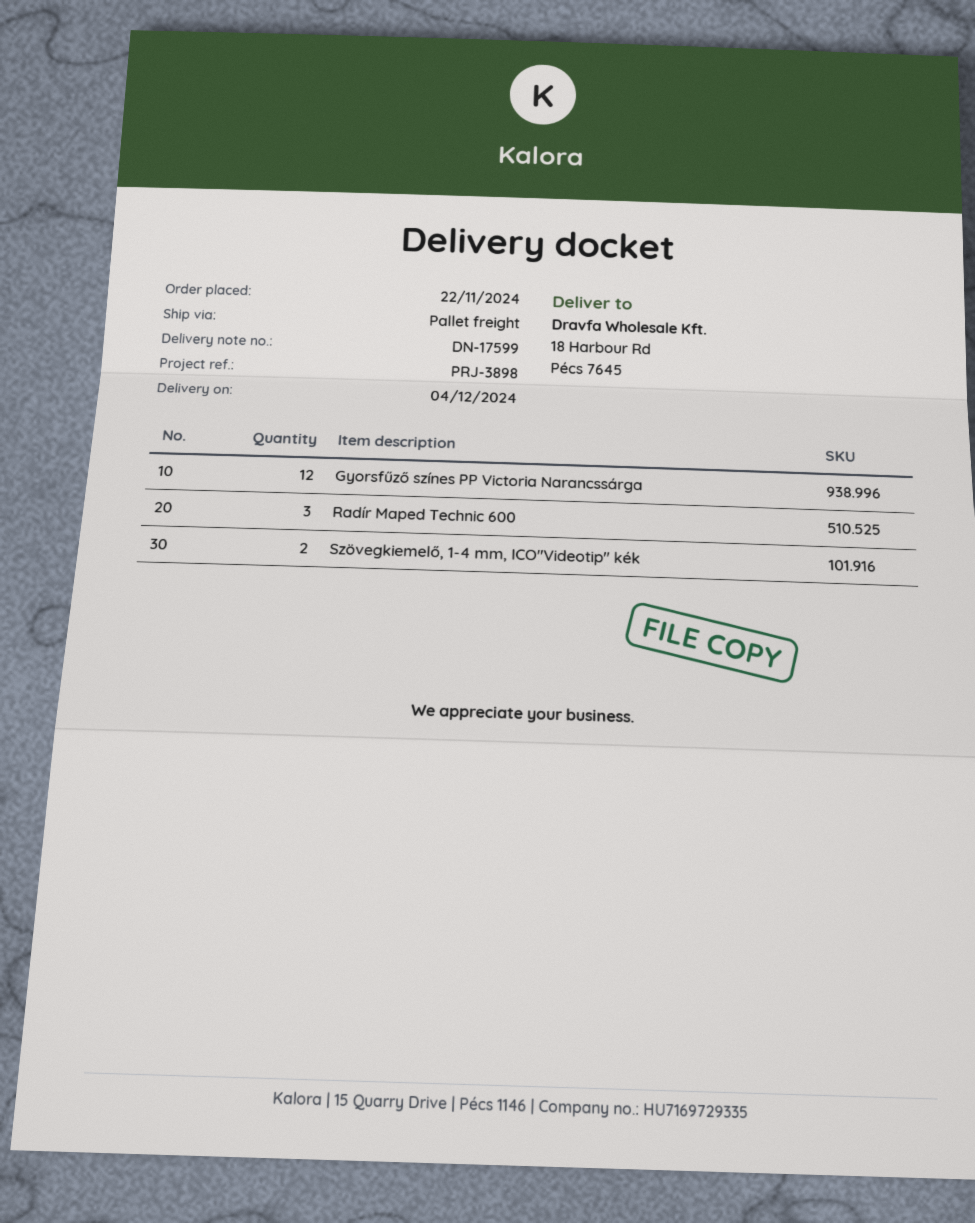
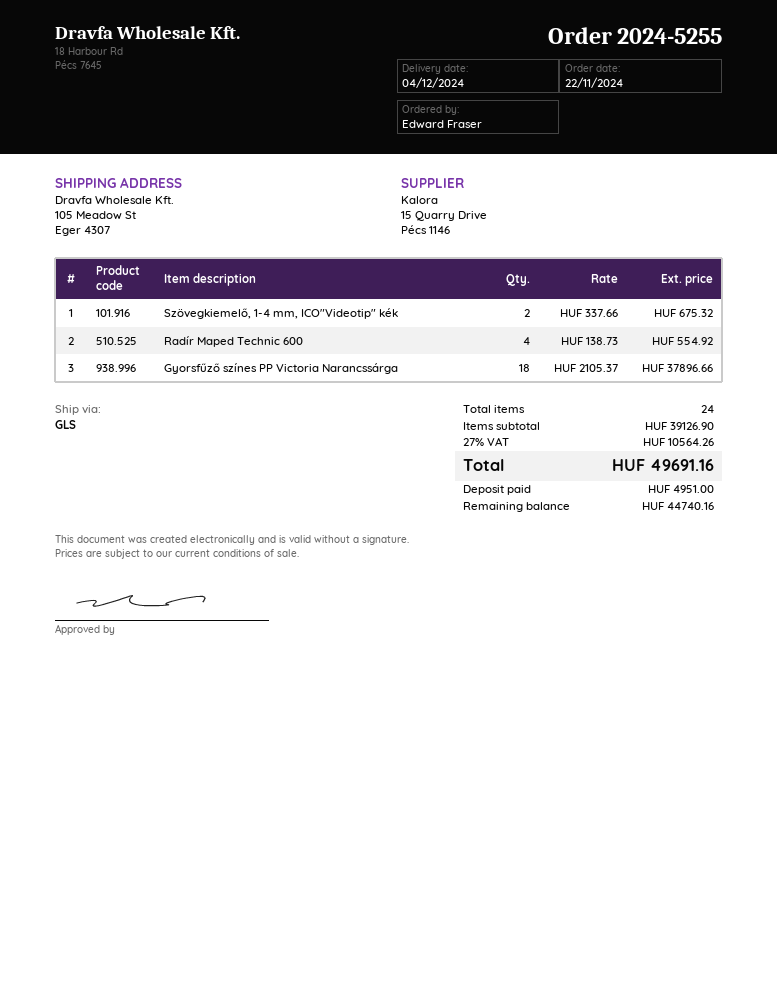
shipping method: pallet freight -> GLS
ship to: 18 Harbour Rd, Pécs 7645 -> 105 Meadow St, Eger 4307
Gyorsfűző színes PP Victoria Narancssárga: 12 -> 18
Radír Maped Technic 600: 3 -> 4

